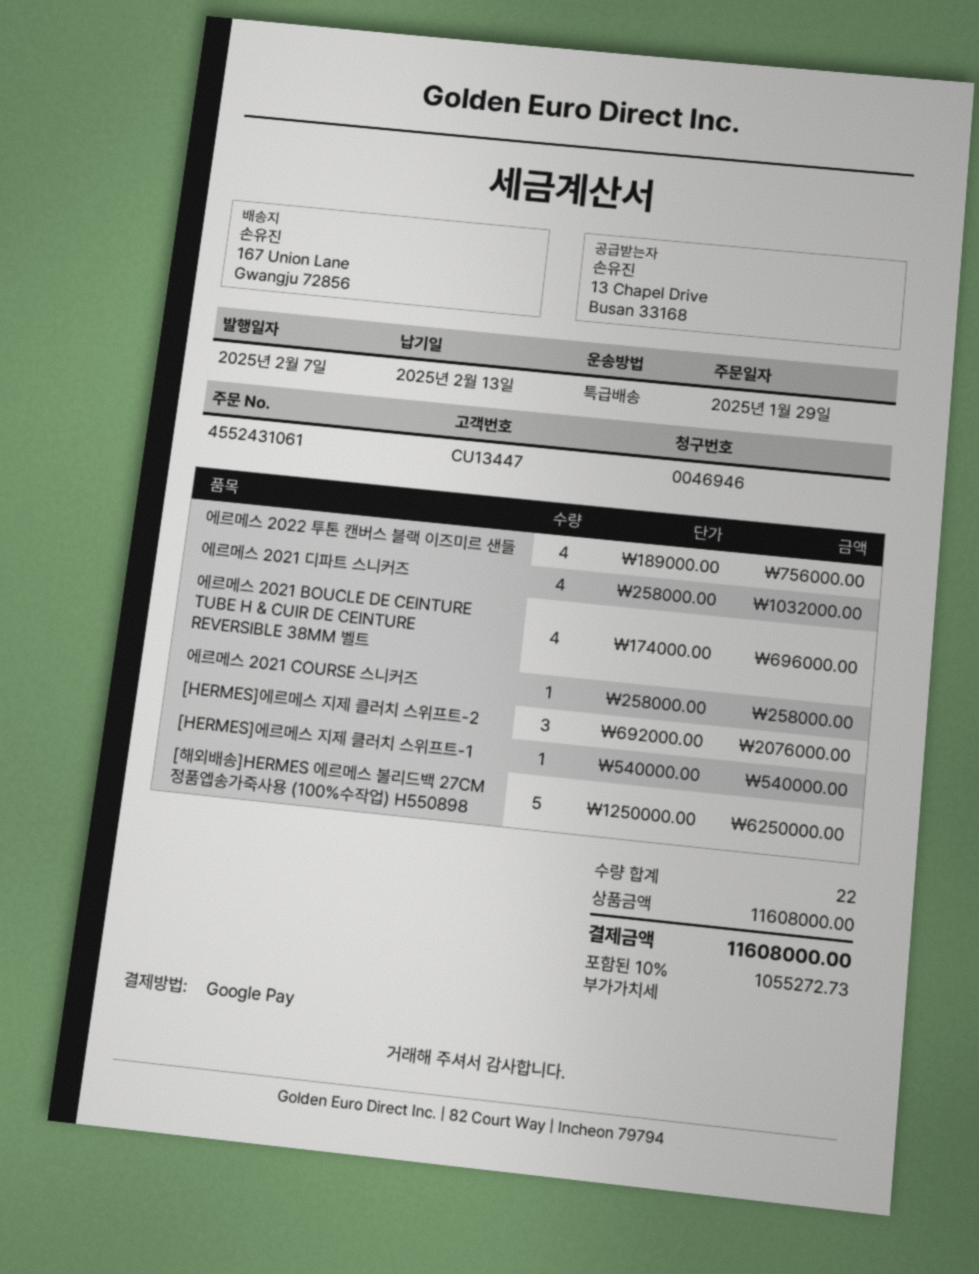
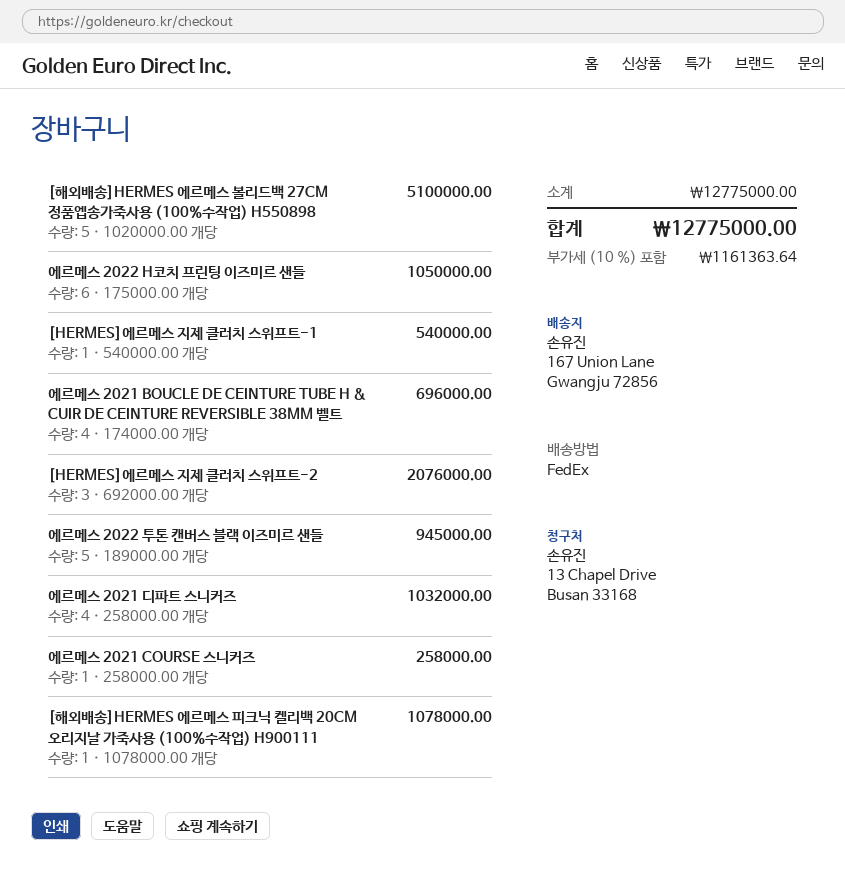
shipping method: express -> FedEx
에르메스 2022 투톤 캔버스 블랙 이즈미르 샌들: 4 x 189000.00 = 756000.00 -> 5 x 189000.00 = 945000.00
[해외배송]HERMES 에르메스 볼리드백 27CM 정품엡송가죽사용 (100%수작업) H550898: 5 x 1250000.00 = 6250000.00 -> 5 x 1020000.00 = 5100000.00
에르메스 2022 H코치 프린팅 이즈미르 샌들: none -> 6 x 175000.00 = 1050000.00
[해외배송]HERMES 에르메스 피크닉 켈리백 20CM 오리지날 가죽사용 (100%수작업) H900111: none -> 1 x 1078000.00 = 1078000.00
subtotal: 11608000.00 -> 12775000.00
tax: 10% = 1055272.73 -> 10% = 1161363.64
total: 11608000.00 -> 12775000.00

